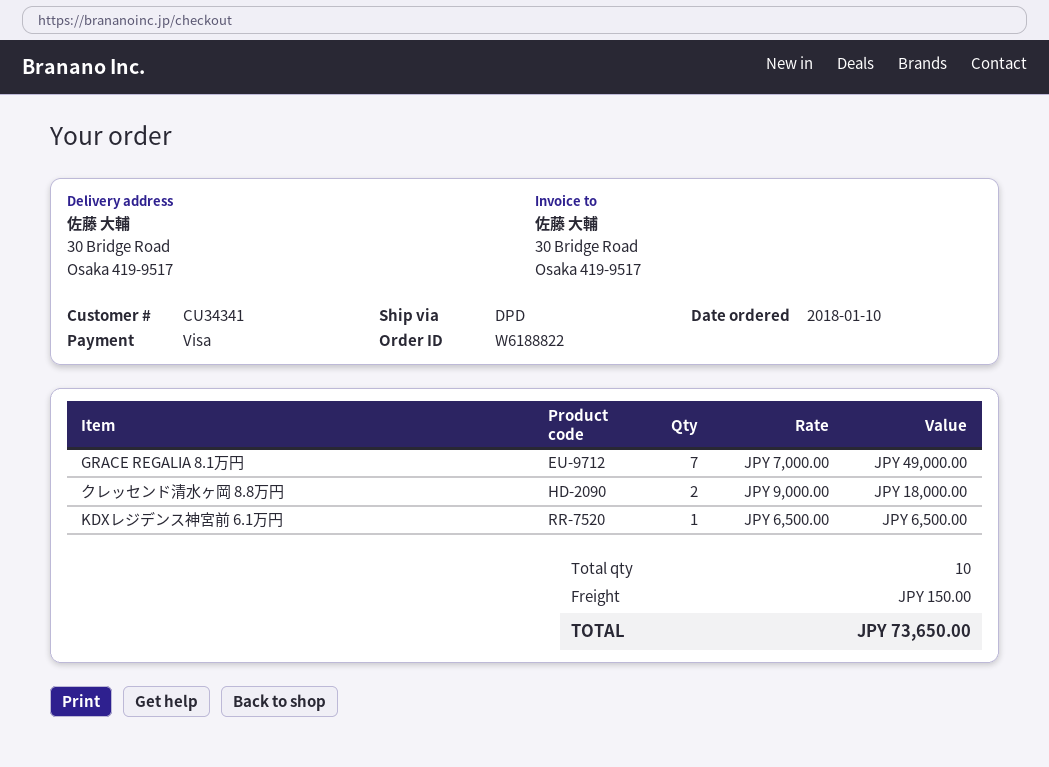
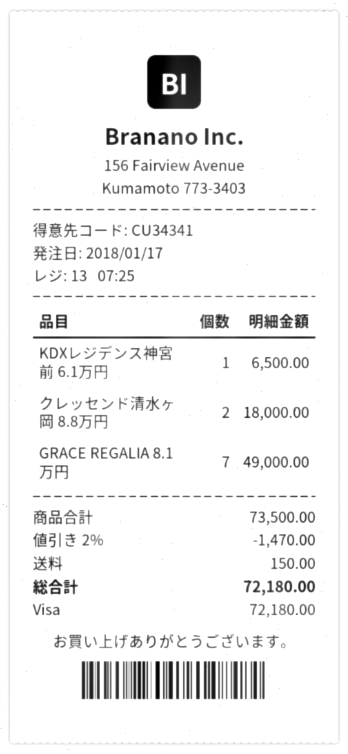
order date: 2018-01-10 -> 2018-01-17
discount: none -> 2% = 1470.00
total: 73650.00 -> 72180.00

